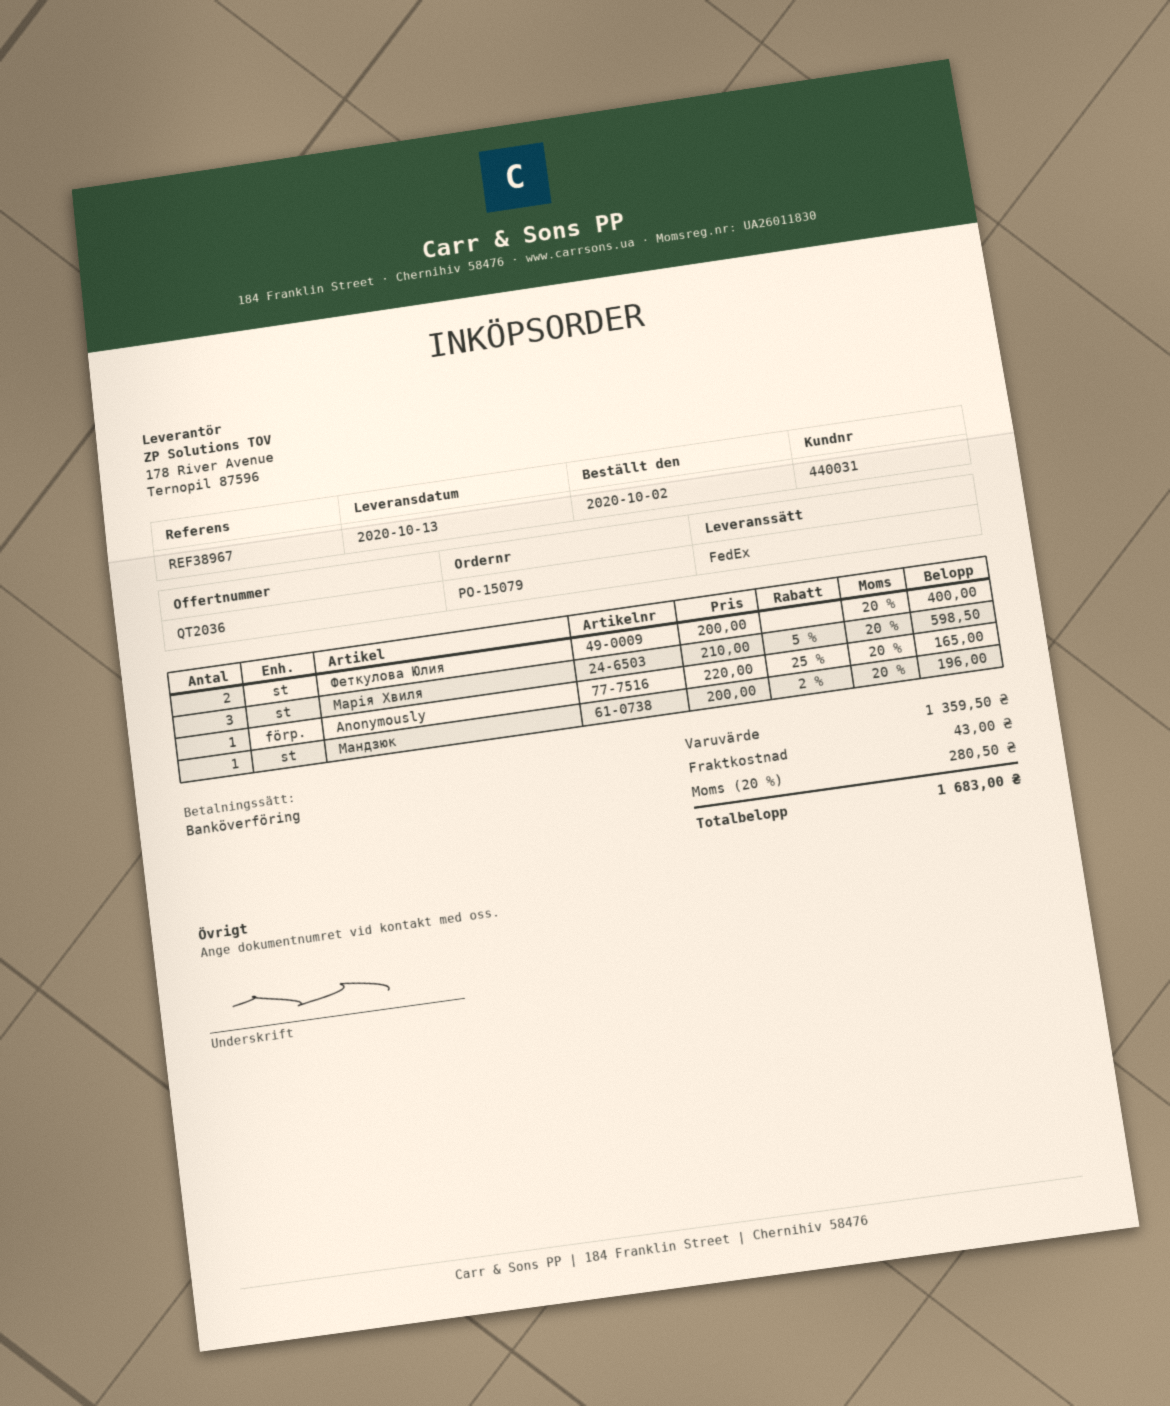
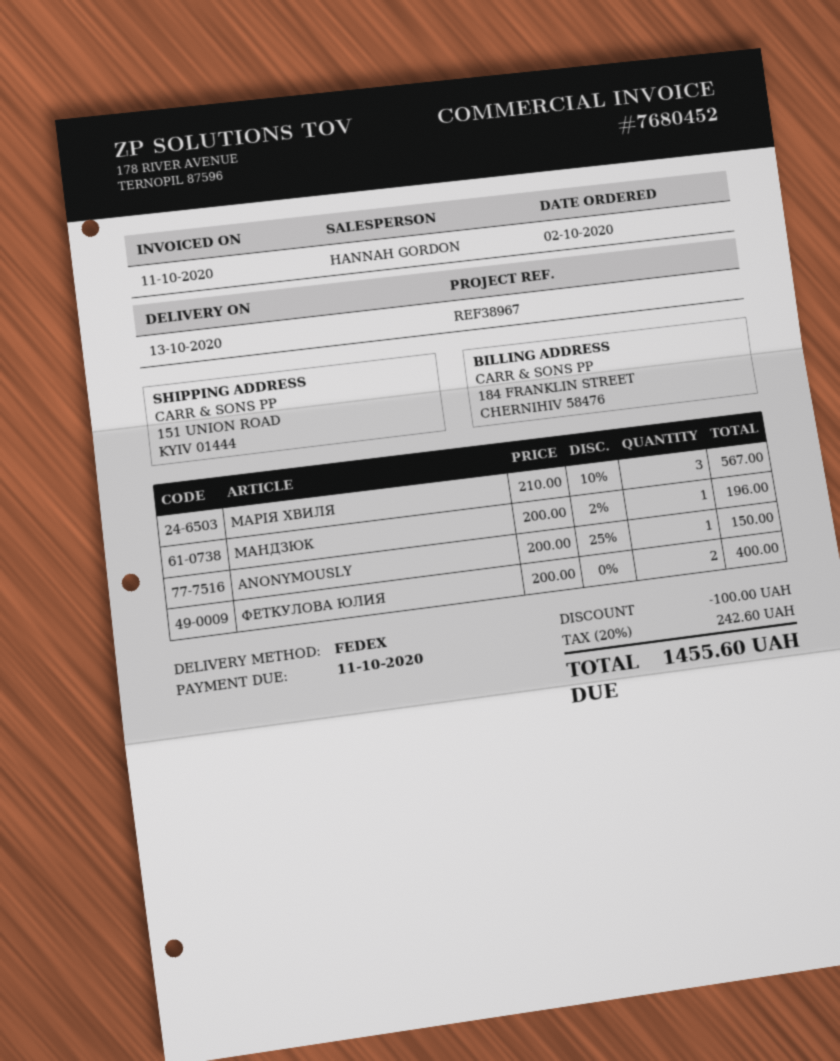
Марія Хвиля: 3 x 210.00 - 5% = 598.50 -> 3 x 210.00 - 10% = 567.00
Anonymously: 1 x 220.00 - 25% = 165.00 -> 1 x 200.00 - 25% = 150.00
discount: none -> 100.00
shipping: 43.00 -> none
tax: 20% = 280.50 -> 20% = 242.60
total: 1683.00 -> 1455.60

